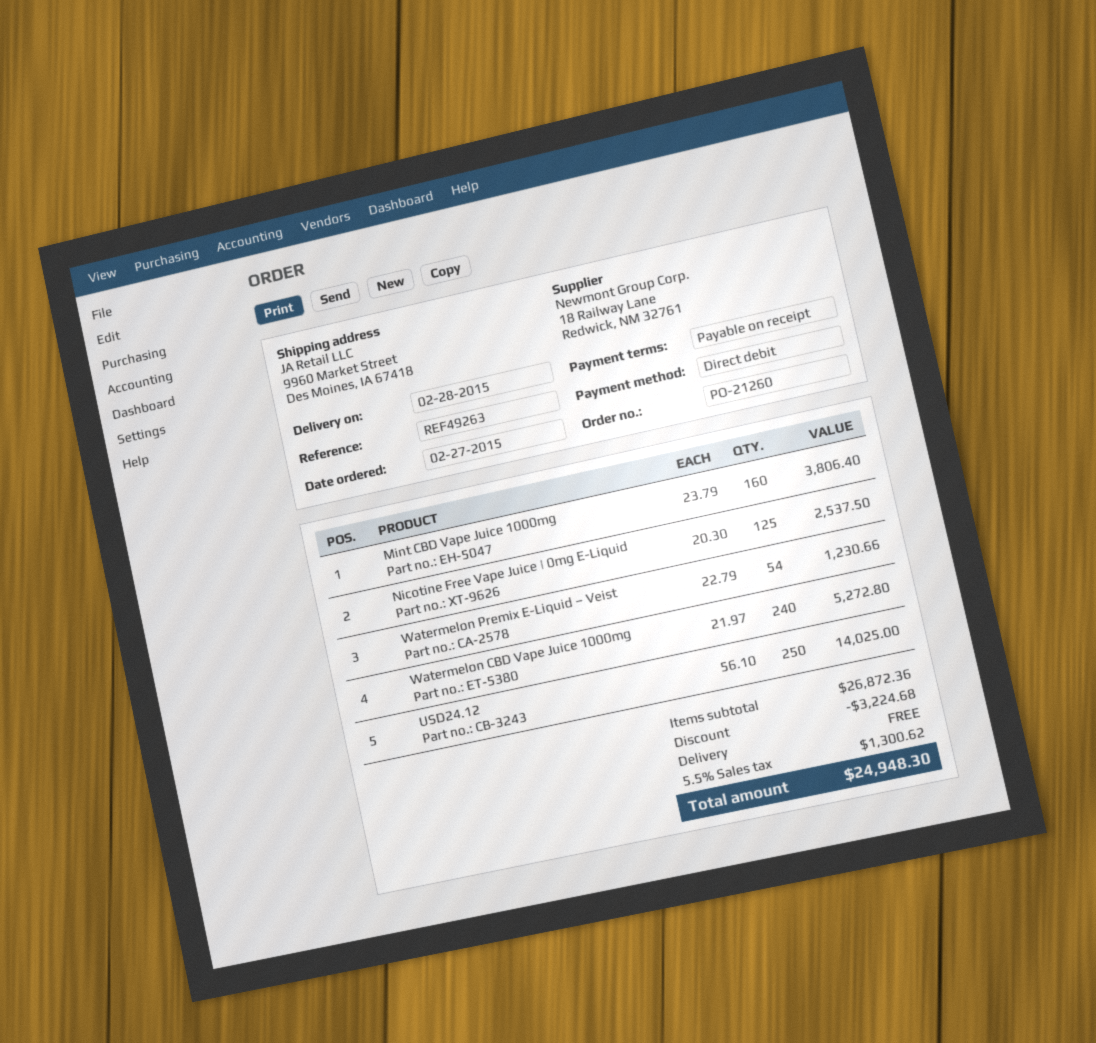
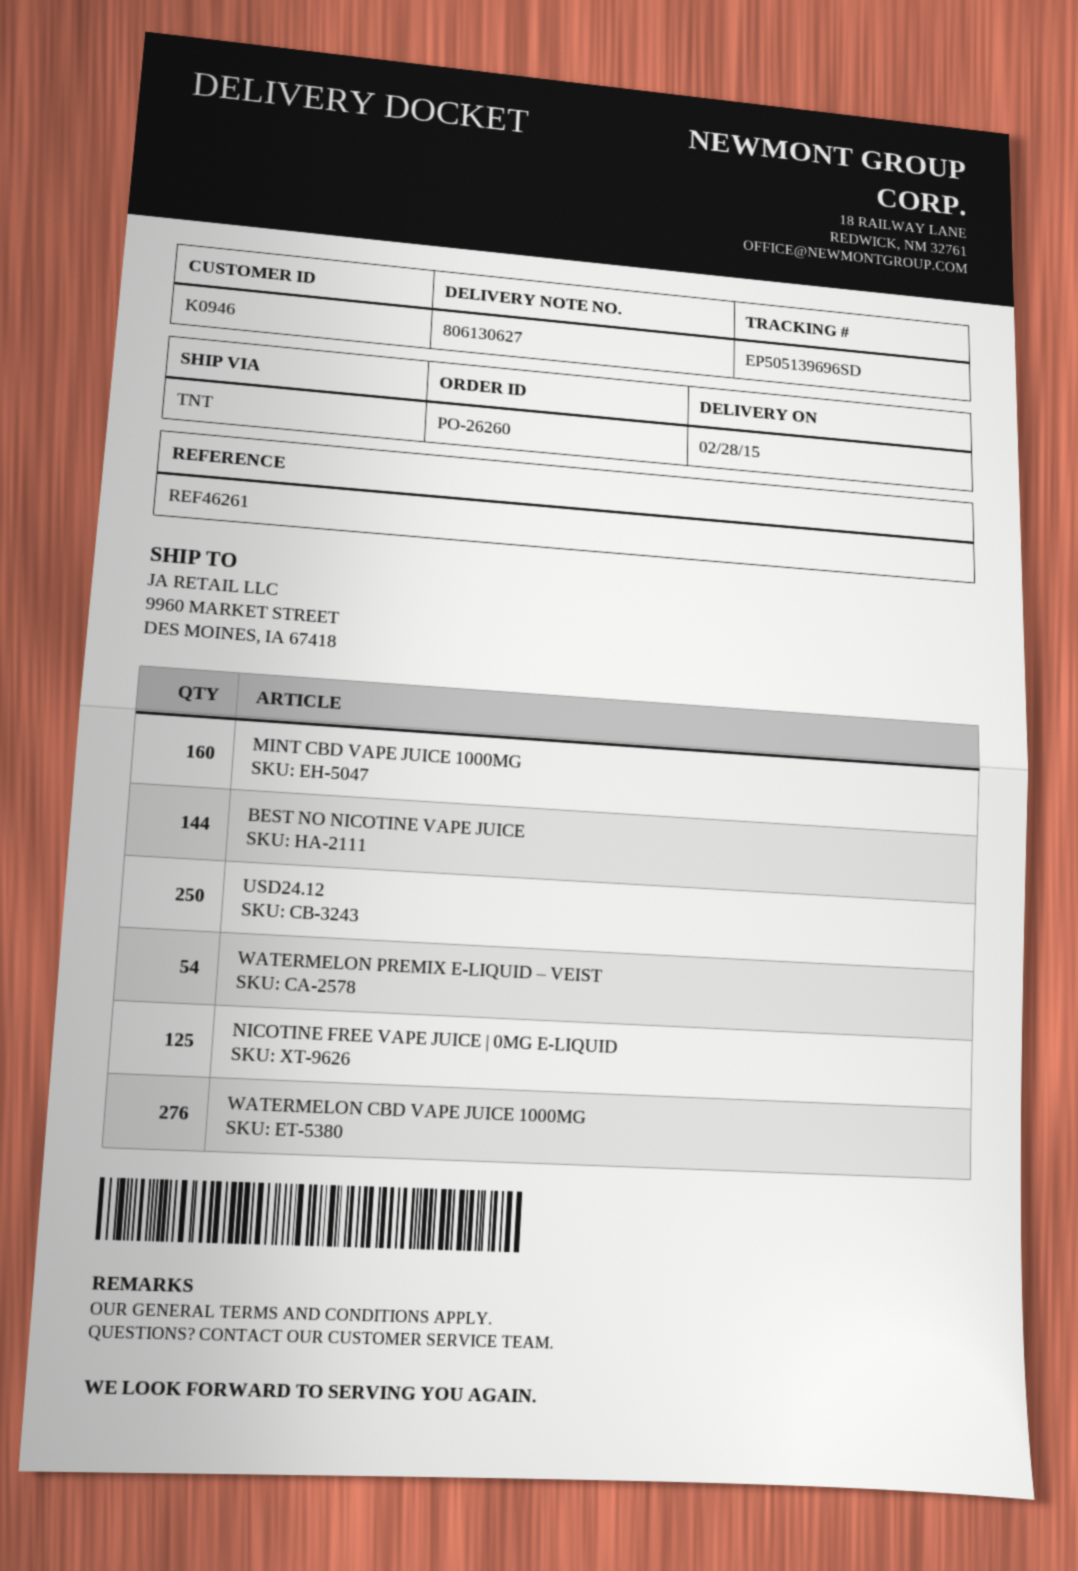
order number: PO-21260 -> PO-26260
reference: REF49263 -> REF46261
Watermelon CBD Vape Juice 1000mg: 240 -> 276
BEST NO NICOTINE VAPE JUICE: none -> 144

